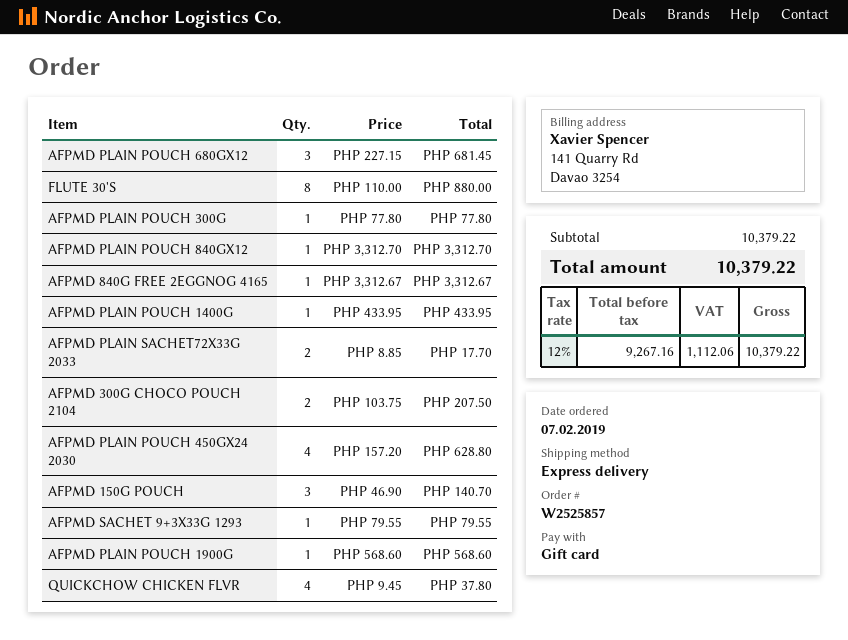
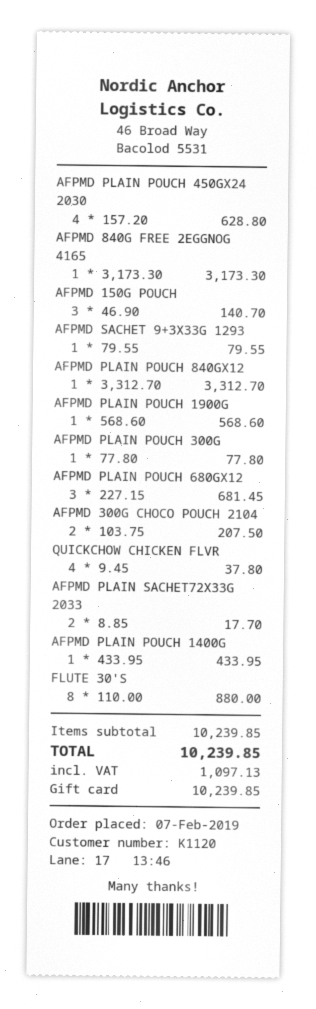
AFPMD 840G FREE 2EGGNOG 4165: 1 x 3312.67 = 3312.67 -> 1 x 3173.30 = 3173.30
subtotal: 10379.22 -> 10239.85
tax: 1112.06 -> 1097.13
total: 10379.22 -> 10239.85

